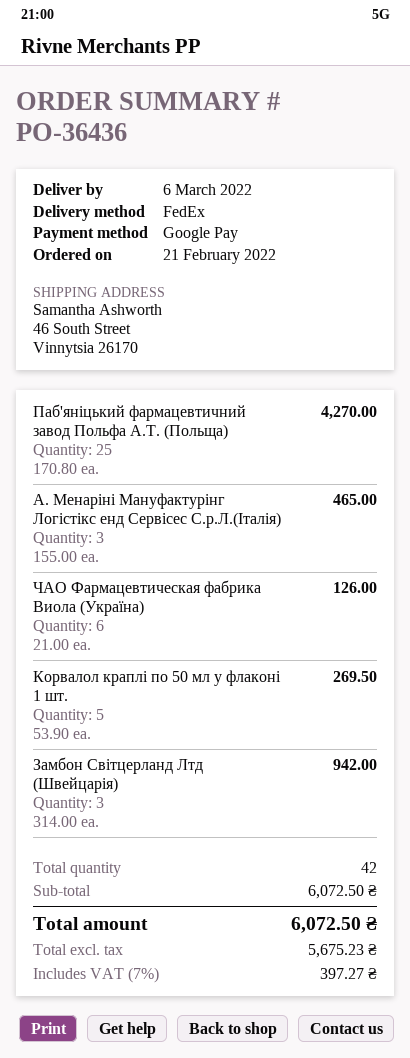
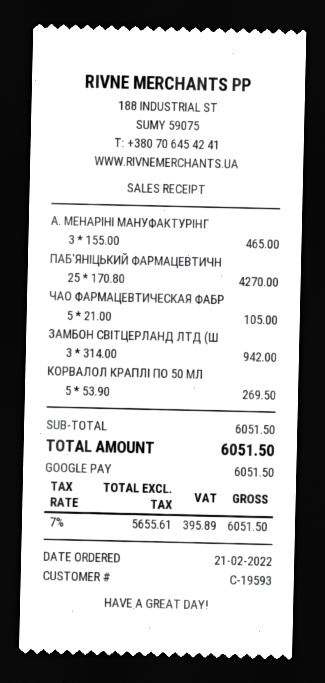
ЧАО Фармацевтическая фабрика Виола (Україна): 6 x 21.00 = 126.00 -> 5 x 21.00 = 105.00
subtotal: 6072.50 -> 6051.50
net: 5675.23 -> 5655.61
tax: 7% = 397.27 -> 7% = 395.89
total: 6072.50 -> 6051.50

